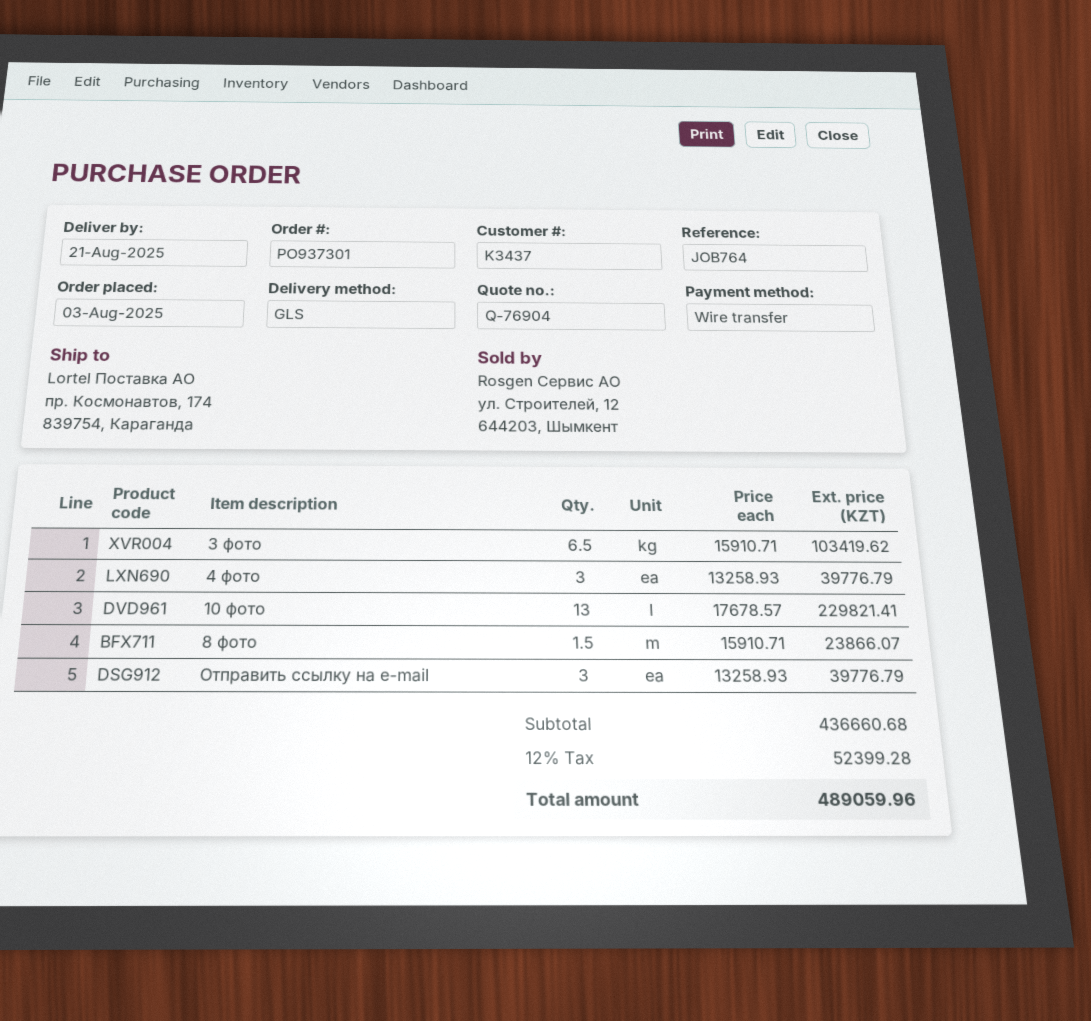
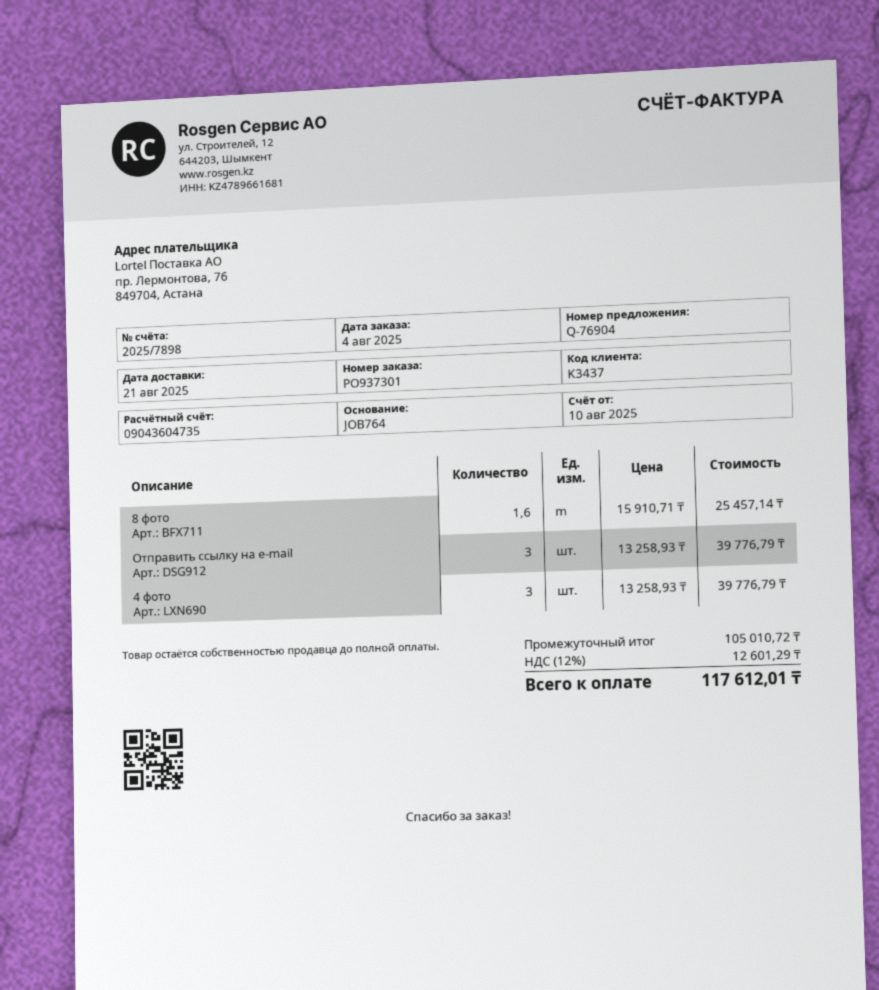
order date: 2025-08-03 -> 2025-08-04
3 фото: 6.5 x 15910.71 = 103419.62 -> none
10 фото: 13 x 17678.57 = 229821.41 -> none
8 фото: 1.5 x 15910.71 = 23866.07 -> 1.6 x 15910.71 = 25457.14
subtotal: 436660.68 -> 105010.72
tax: 12% = 52399.28 -> 12% = 12601.29
total: 489059.96 -> 117612.01

